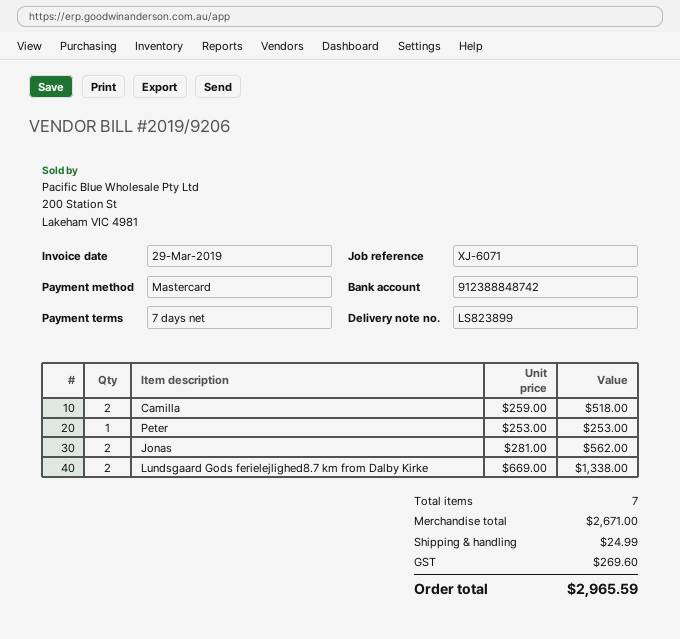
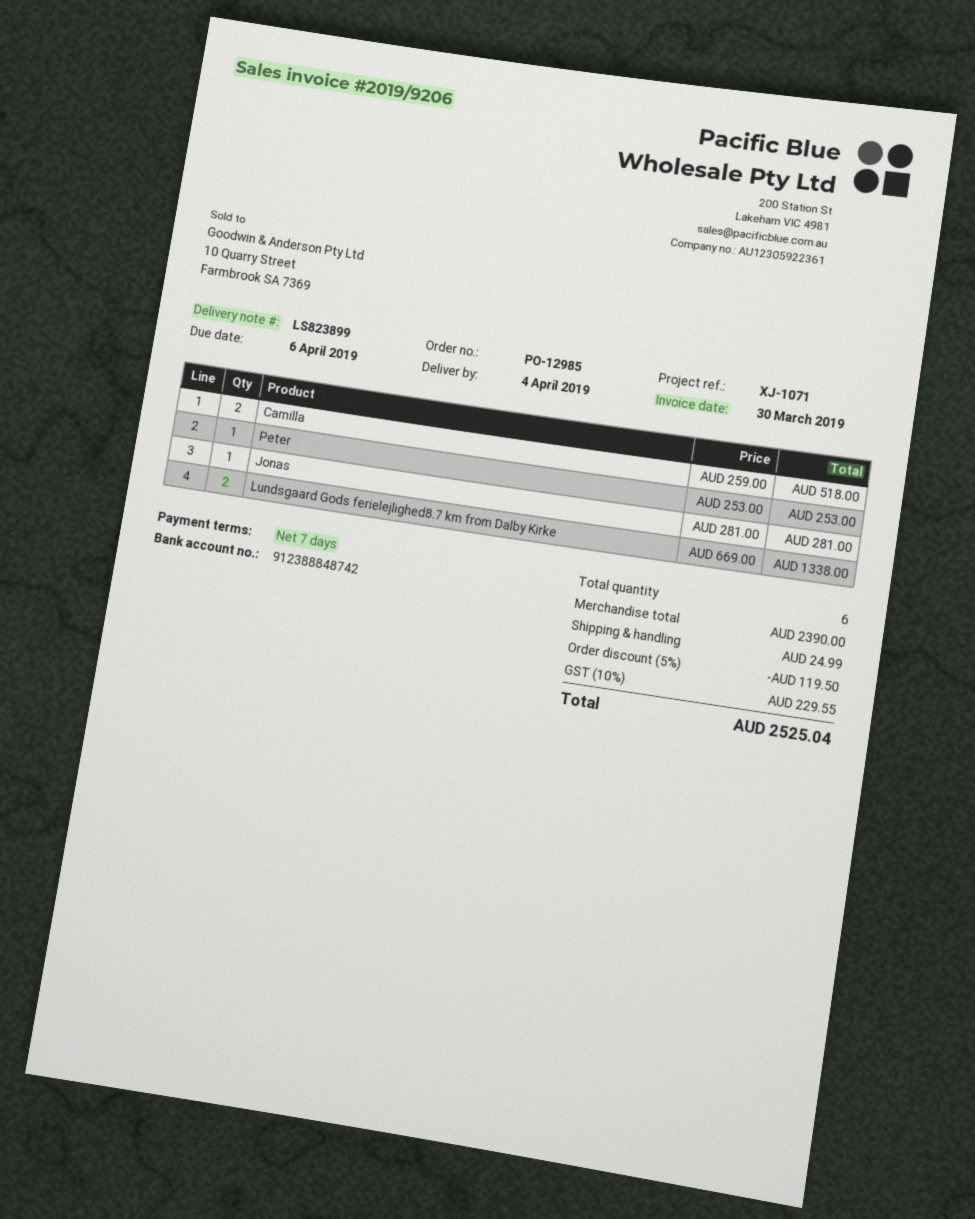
invoice date: 2019-03-29 -> 2019-03-30
reference: XJ-6071 -> XJ-1071
Jonas: 2 x 281.00 = 562.00 -> 1 x 281.00 = 281.00
total quantity: 7 -> 6
subtotal: 2671.00 -> 2390.00
discount: none -> 5% = 119.50
tax: 269.60 -> 229.55
total: 2965.59 -> 2525.04

